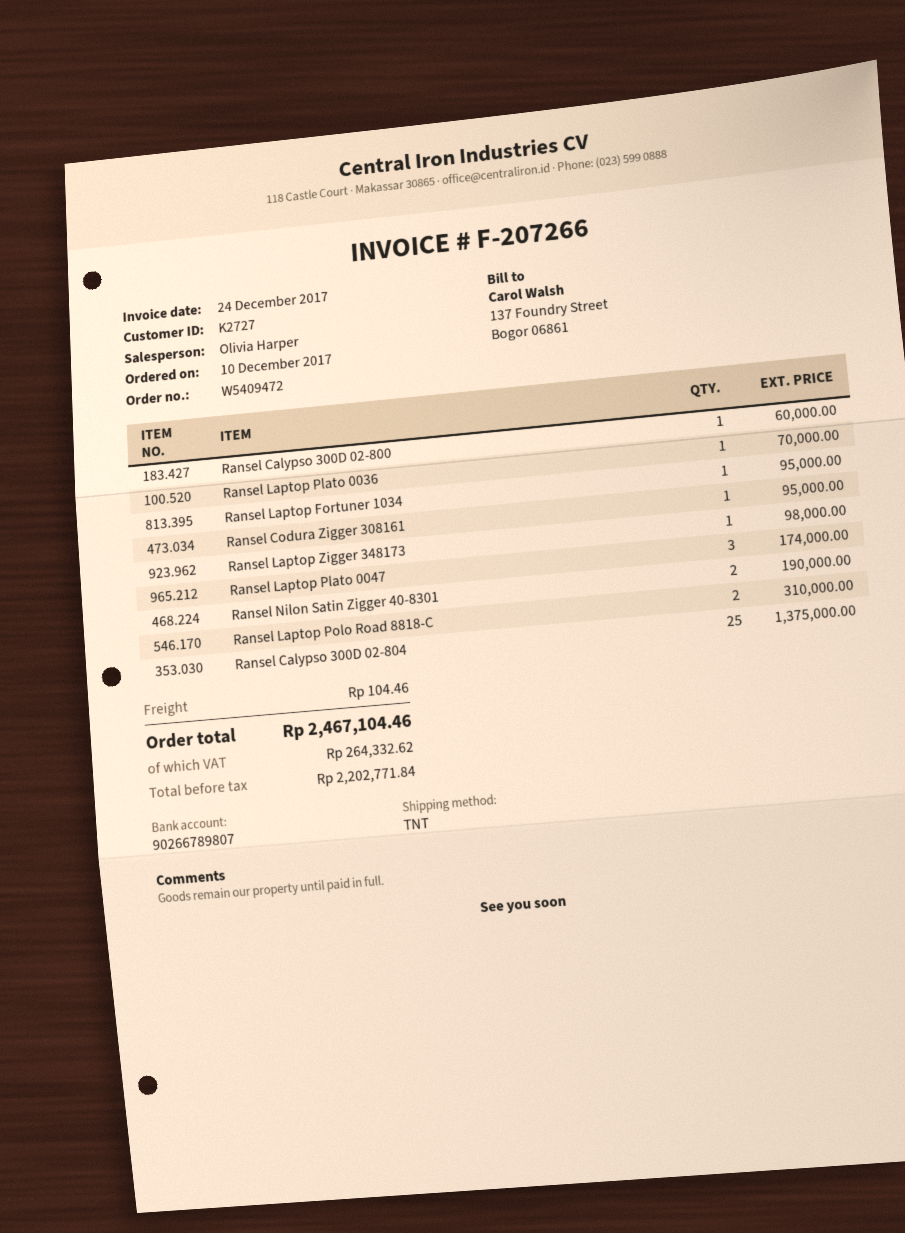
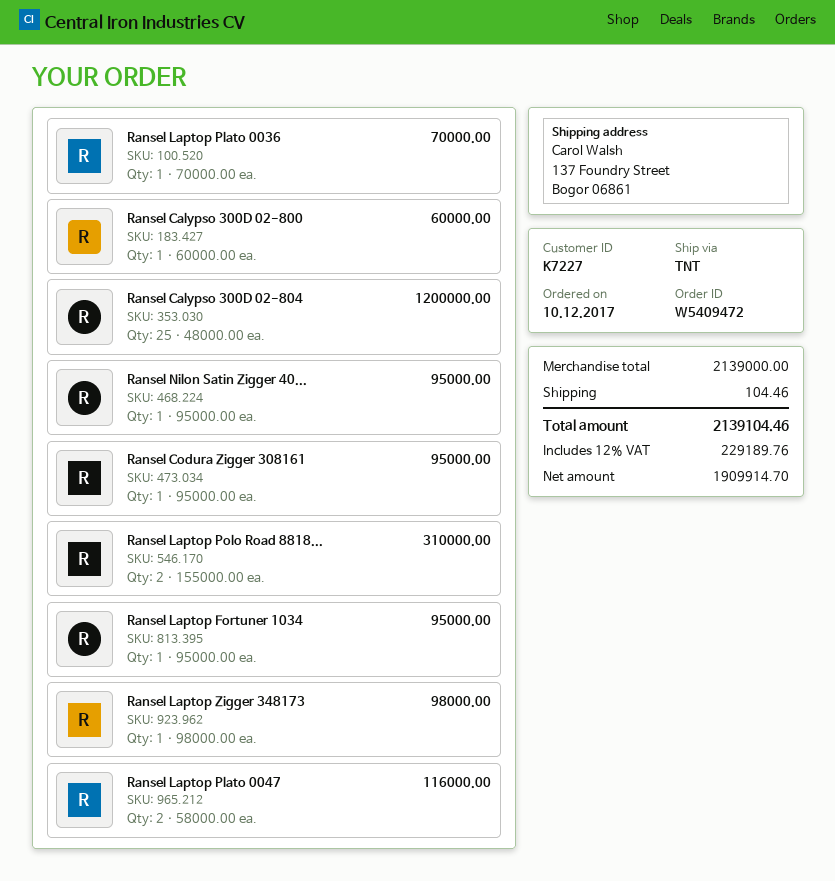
customer number: K2727 -> K7227
Ransel Laptop Plato 0047: 3 for 174000.00 -> 2 for 116000.00
Ransel Nilon Satin Zigger 40-8301: 2 for 190000.00 -> 1 for 95000.00
Ransel Calypso 300D 02-804: 25 for 1375000.00 -> 25 for 1200000.00
net: 2202771.84 -> 1909914.70
tax: 264332.62 -> 229189.76
total: 2467104.46 -> 2139104.46

